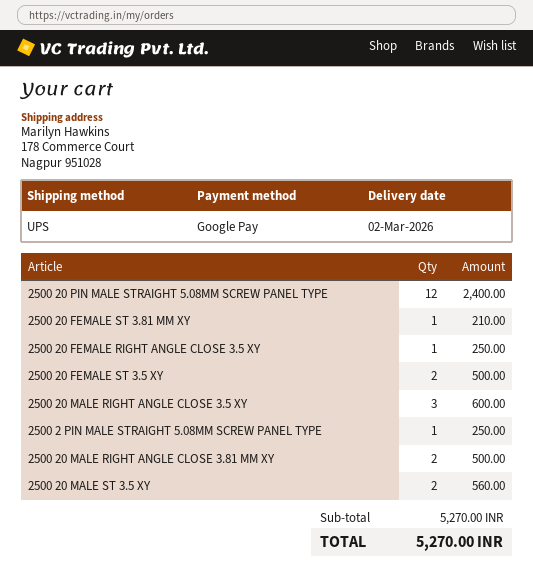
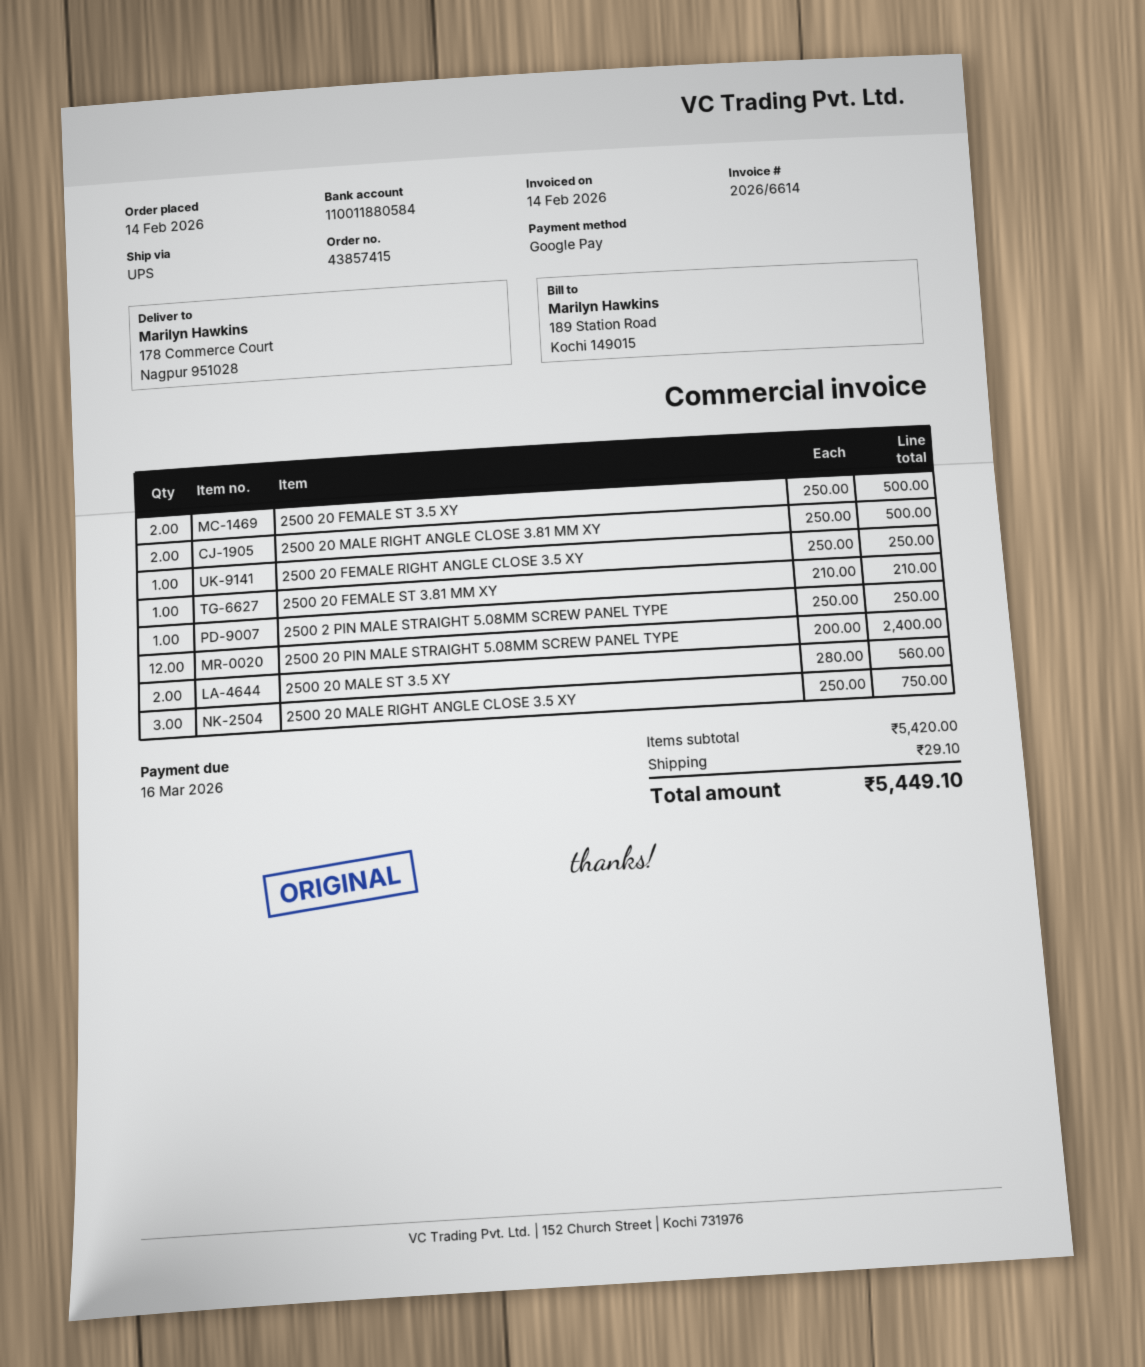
2500 20 MALE RIGHT ANGLE CLOSE 3.5 XY: 3 for 600.00 -> 3 for 750.00
subtotal: 5270.00 -> 5420.00
shipping: none -> 29.10
total: 5270.00 -> 5449.10

